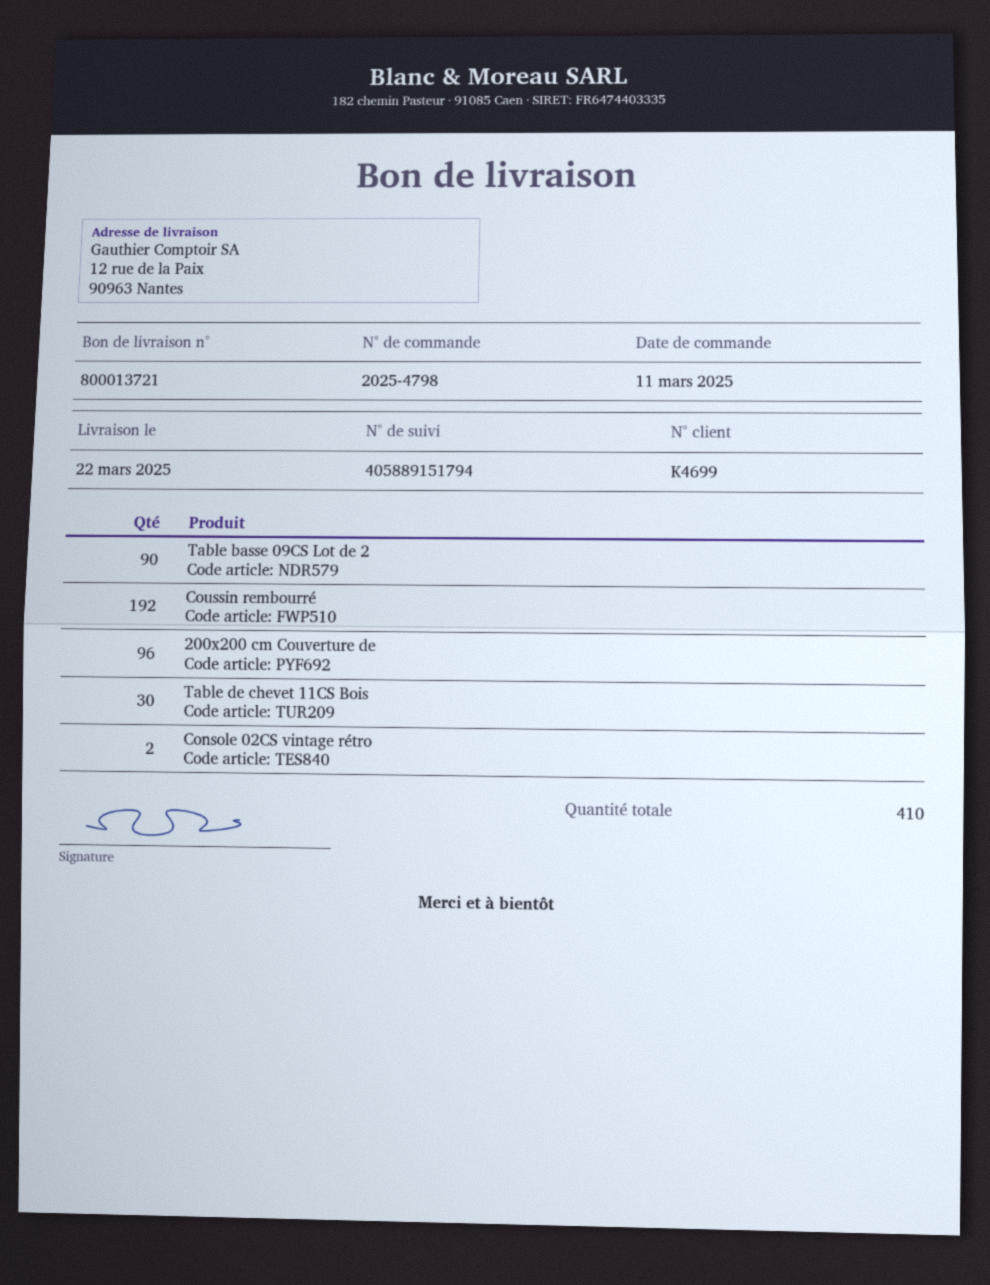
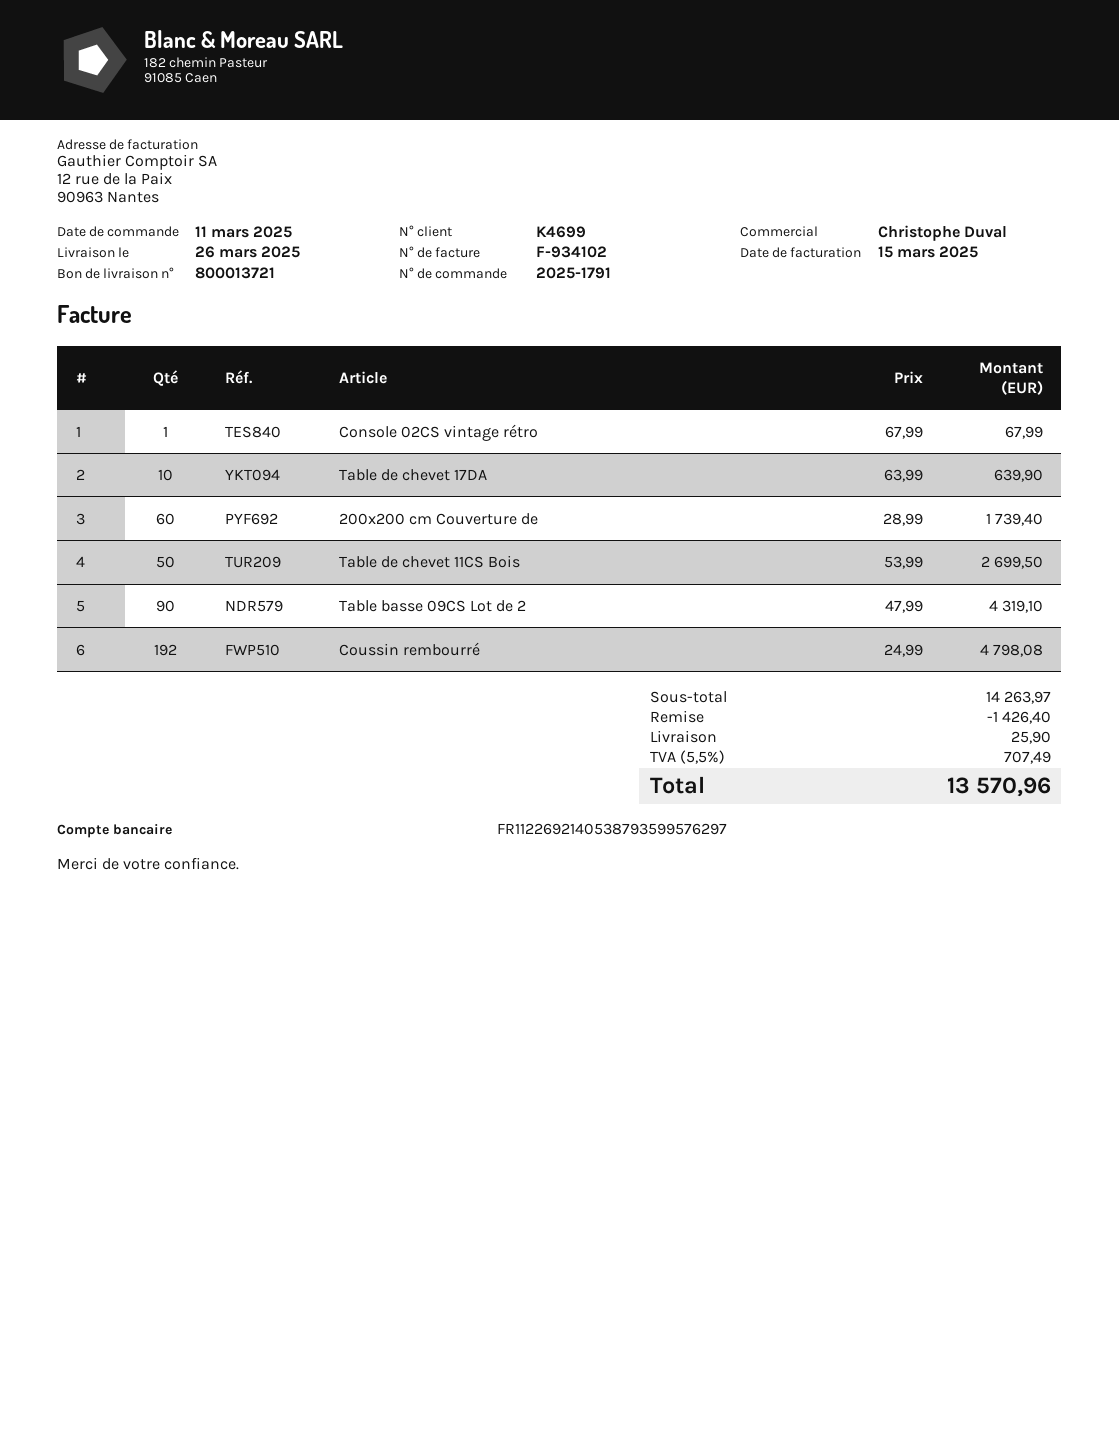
order number: 2025-4798 -> 2025-1791
delivery date: 2025-03-22 -> 2025-03-26
200x200 cm Couverture de: 96 -> 60
Table de chevet 11CS Bois: 30 -> 50
Console 02CS vintage rétro: 2 -> 1
Table de chevet 17DA: none -> 10

